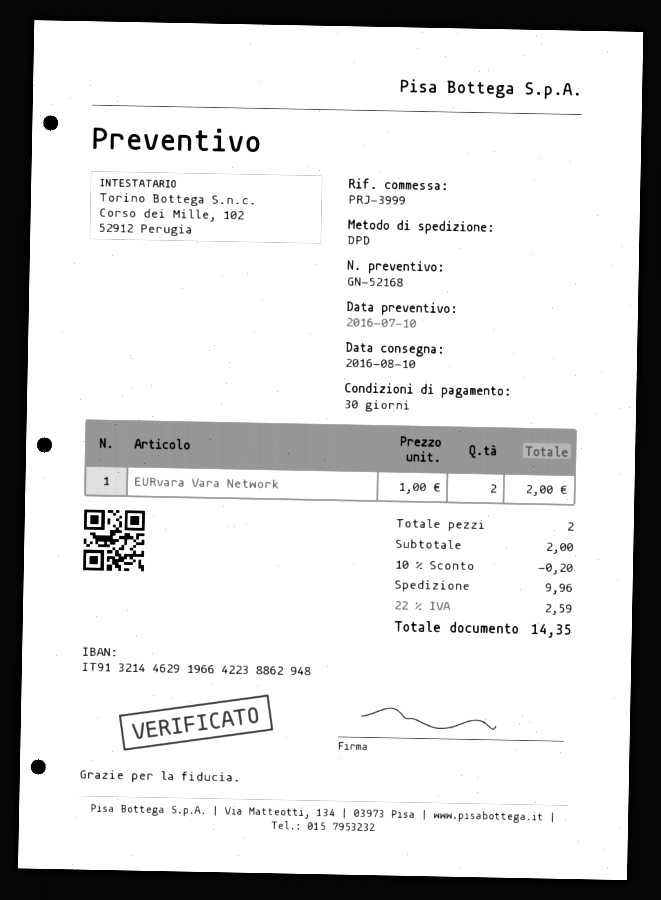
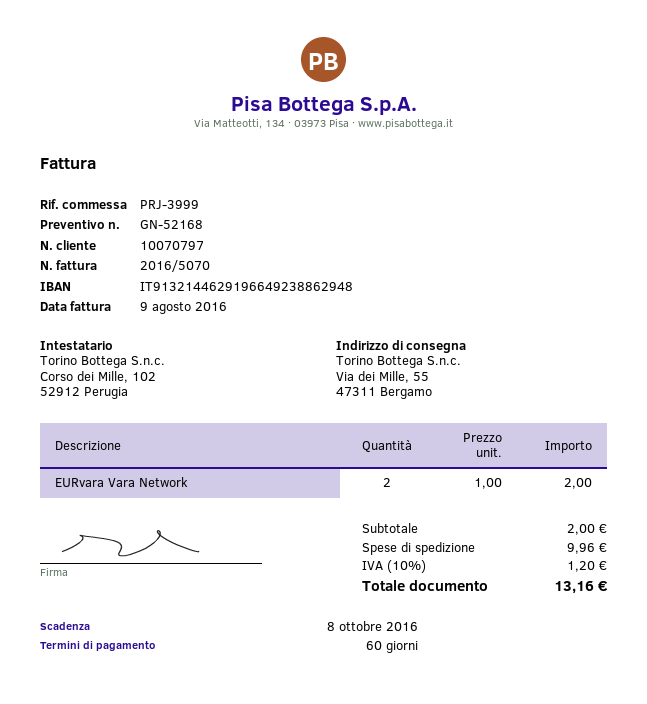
payment terms: 30 days -> 60 days
bank account: IT9132144629196642238862948 -> IT9132144629196649238862948
discount: 10% = 0.20 -> none
tax: 22% = 2.59 -> 10% = 1.20
total: 14.35 -> 13.16

